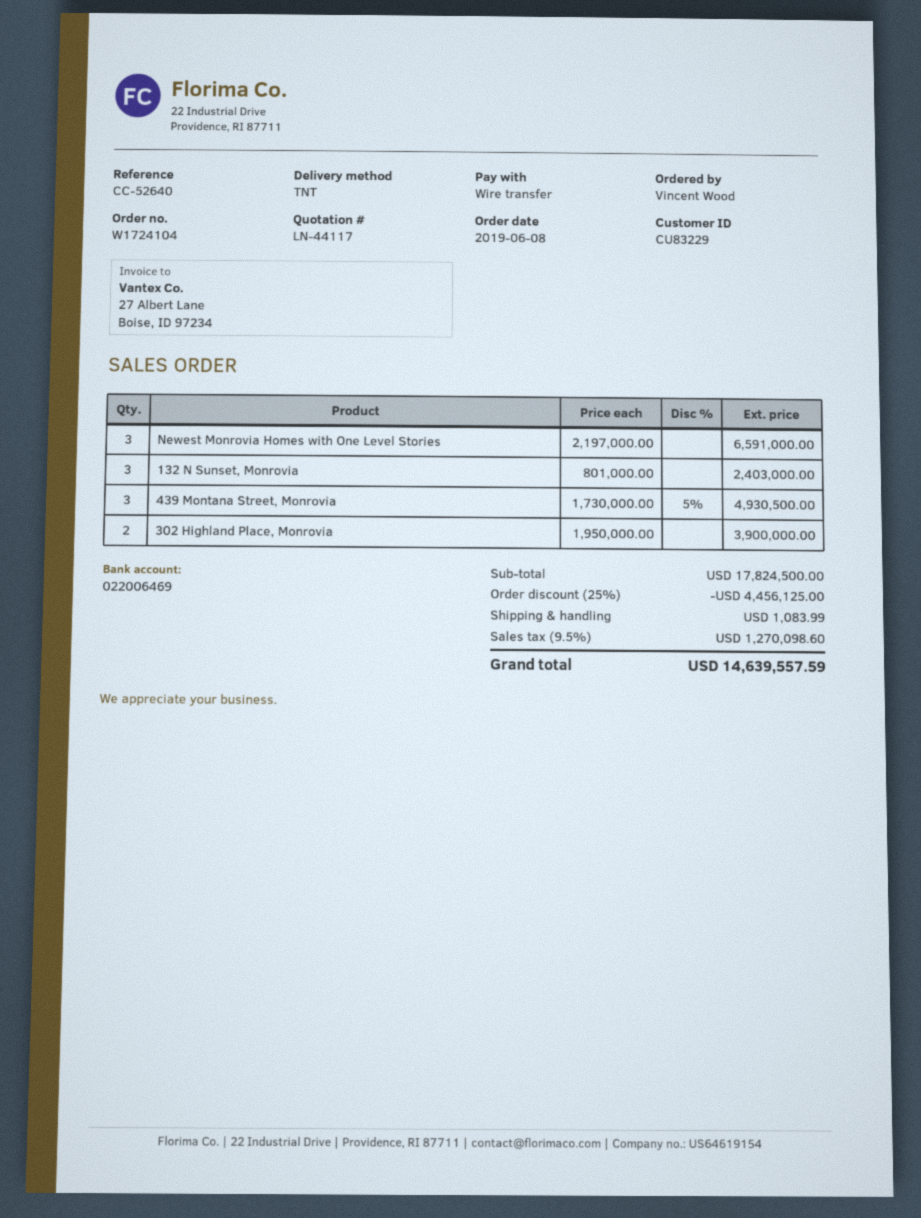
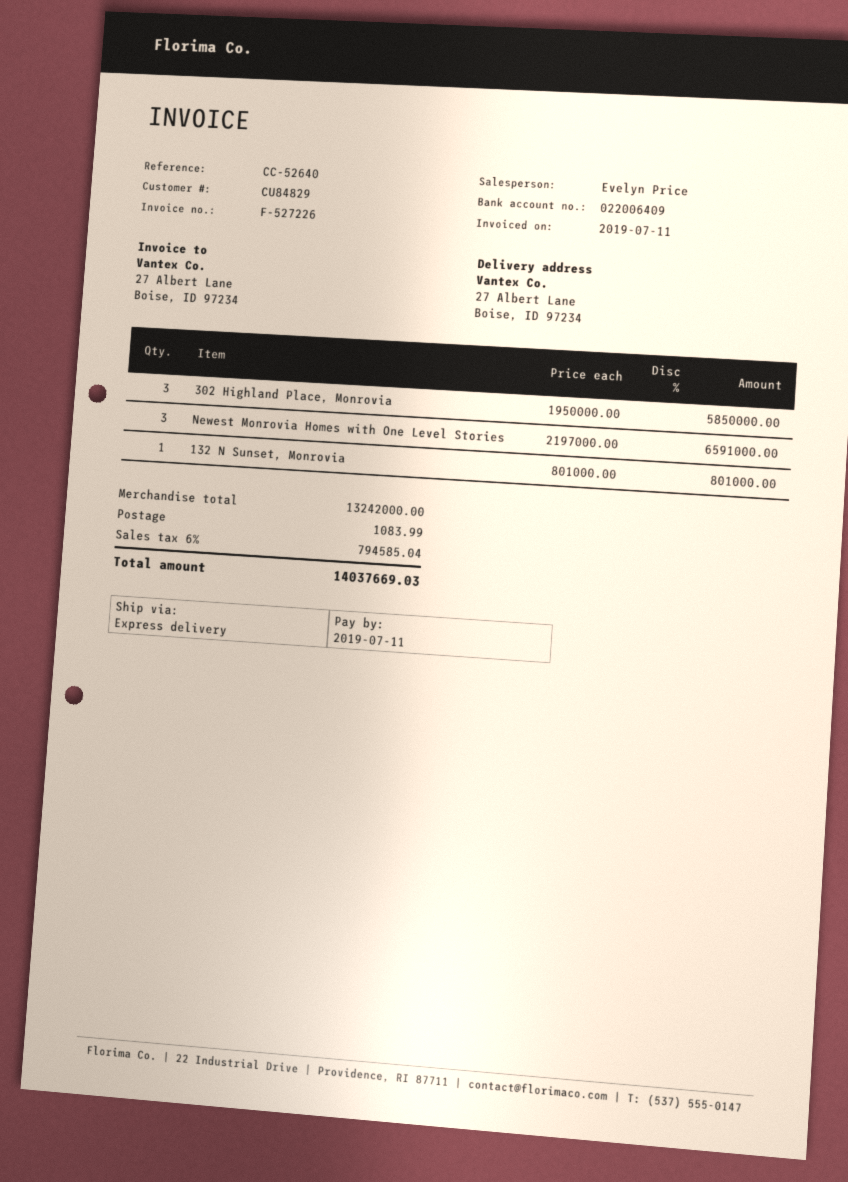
customer number: CU83229 -> CU84829
bank account: 022006469 -> 022006409
shipping method: TNT -> express
132 N Sunset, Monrovia: 3 x 801000.00 = 2403000.00 -> 1 x 801000.00 = 801000.00
439 Montana Street, Monrovia: 3 x 1730000.00 - 5% = 4930500.00 -> none
302 Highland Place, Monrovia: 2 x 1950000.00 = 3900000.00 -> 3 x 1950000.00 = 5850000.00
subtotal: 17824500.00 -> 13242000.00
discount: 25% = 4456125.00 -> none
tax: 9.5% = 1270098.60 -> 6% = 794585.04
total: 14639557.59 -> 14037669.03

